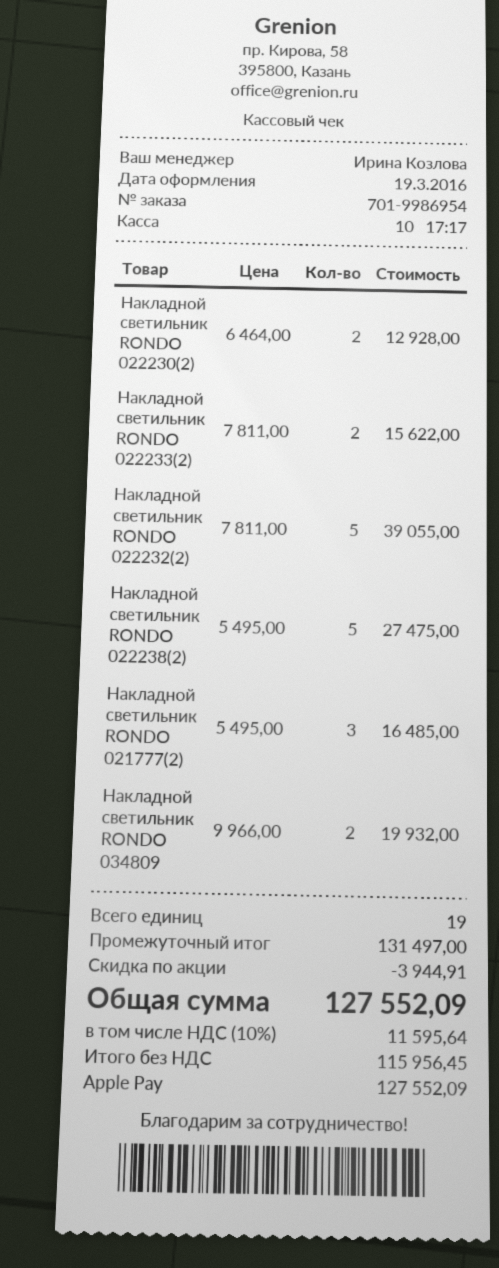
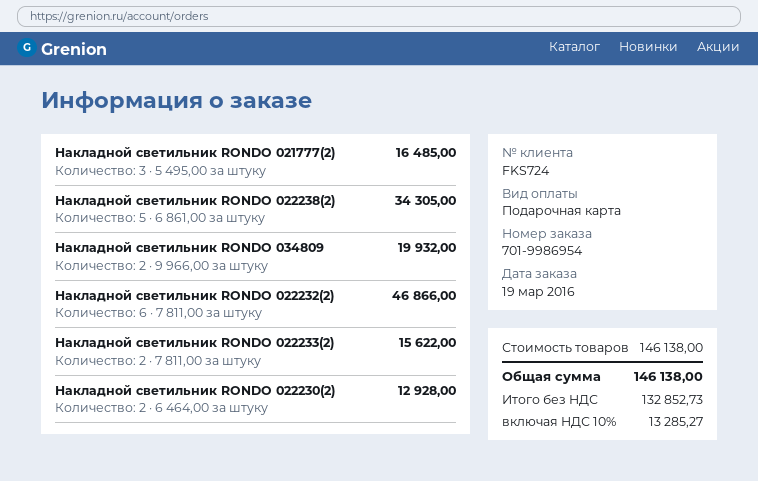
payment method: Apple Pay -> gift card
Накладной светильник RONDO 022232(2): 5 x 7811.00 = 39055.00 -> 6 x 7811.00 = 46866.00
Накладной светильник RONDO 022238(2): 5 x 5495.00 = 27475.00 -> 5 x 6861.00 = 34305.00
subtotal: 131497.00 -> 146138.00
discount: 3944.91 -> none
net: 115956.45 -> 132852.73
tax: 10% = 11595.64 -> 10% = 13285.27
total: 127552.09 -> 146138.00

